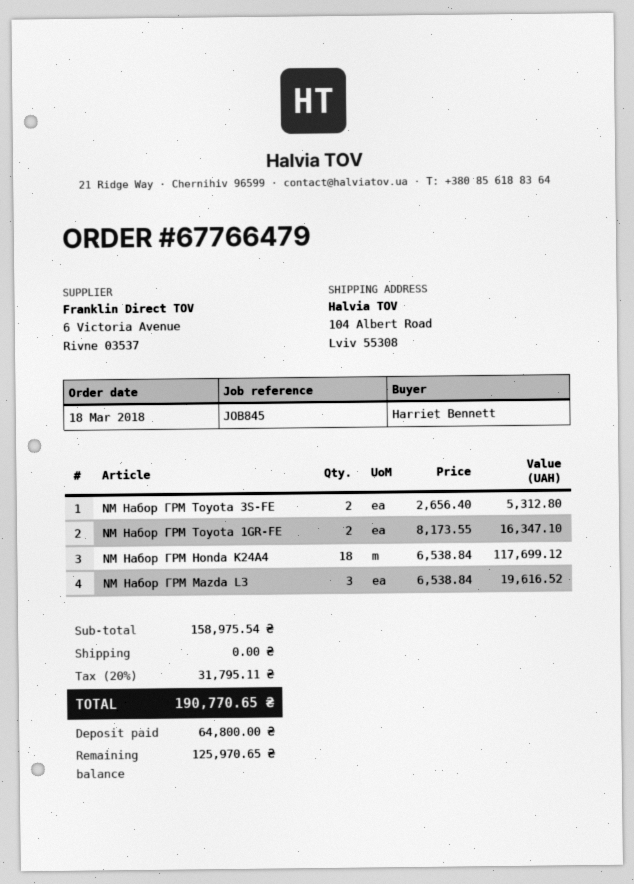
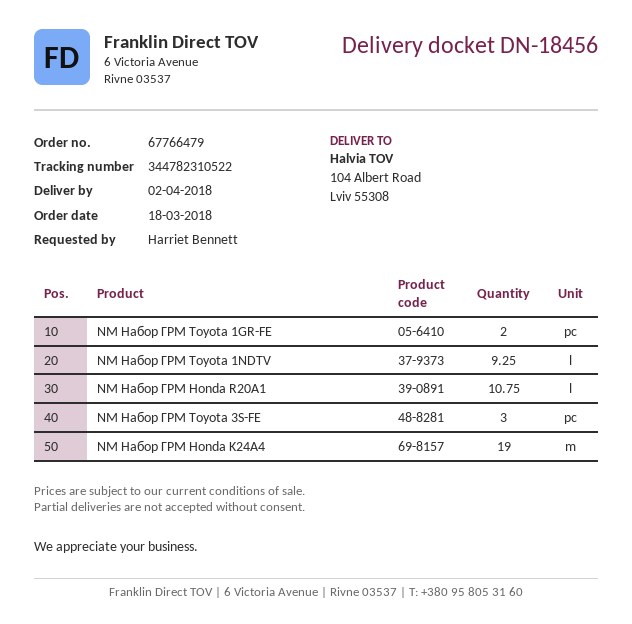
NM Набор ГРМ Toyota 3S-FE: 2 -> 3
NM Набор ГРМ Honda K24A4: 18 -> 19
NM Набор ГРМ Mazda L3: 3 -> none
NM Набор ГРМ Toyota 1NDTV: none -> 9.25
NM Набор ГРМ Honda R20A1: none -> 10.75

